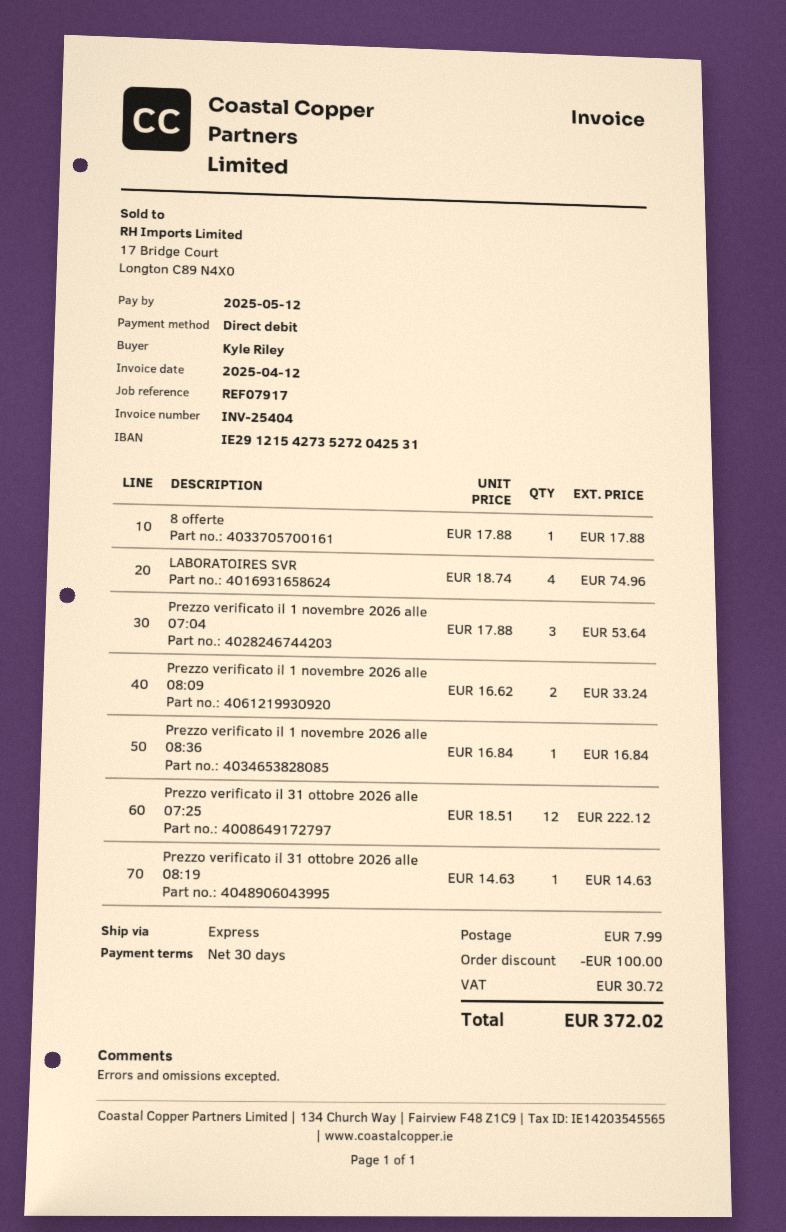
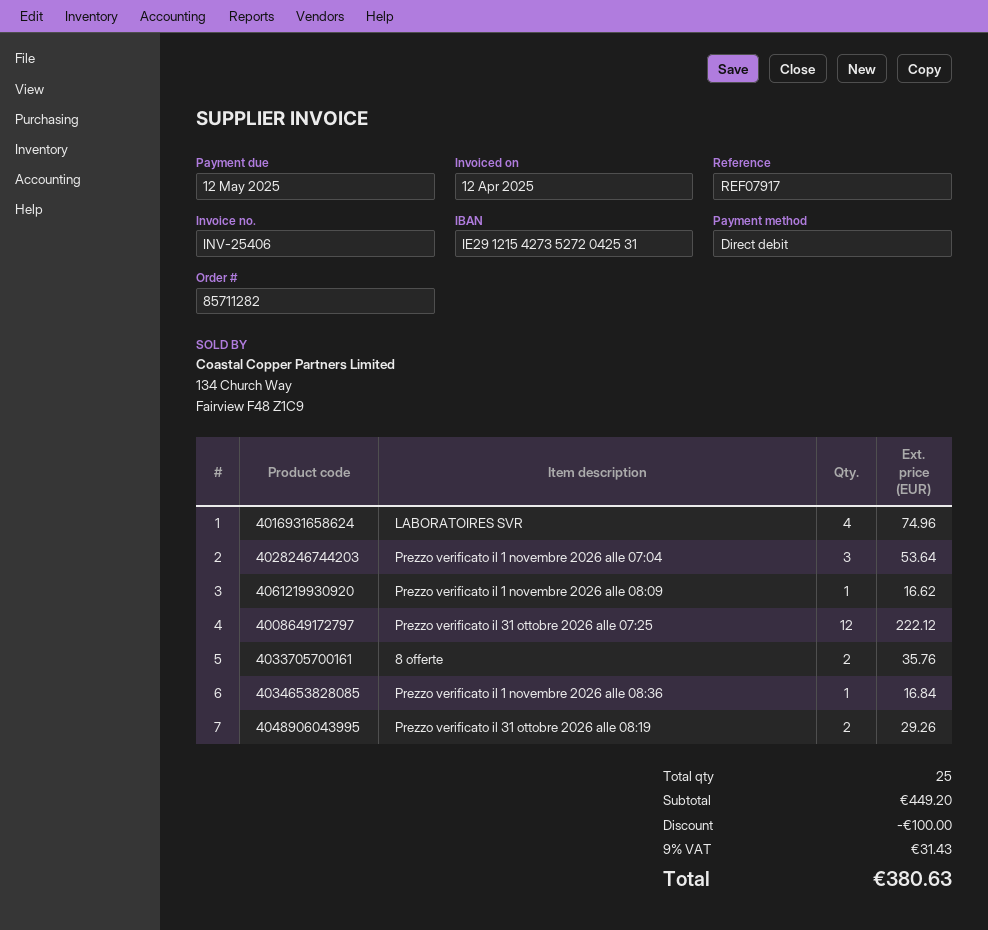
invoice number: INV-25404 -> INV-25406
8 offerte: 1 for 17.88 -> 2 for 35.76
Prezzo verificato il 1 novembre 2026 alle 08:09: 2 for 33.24 -> 1 for 16.62
Prezzo verificato il 31 ottobre 2026 alle 08:19: 1 for 14.63 -> 2 for 29.26
shipping: 7.99 -> none
tax: 30.72 -> 31.43
total: 372.02 -> 380.63

